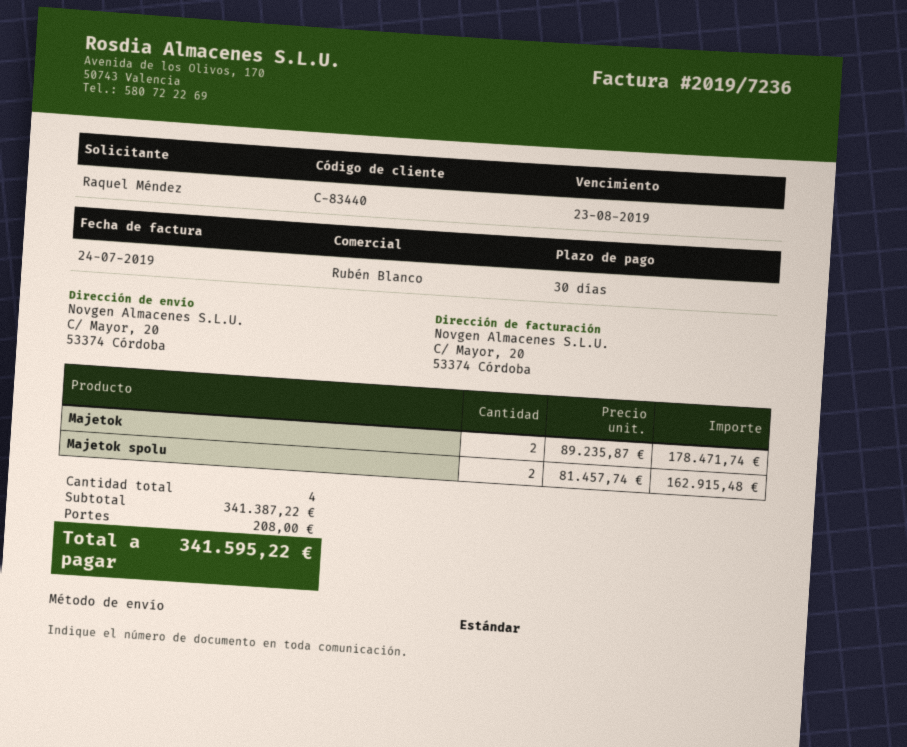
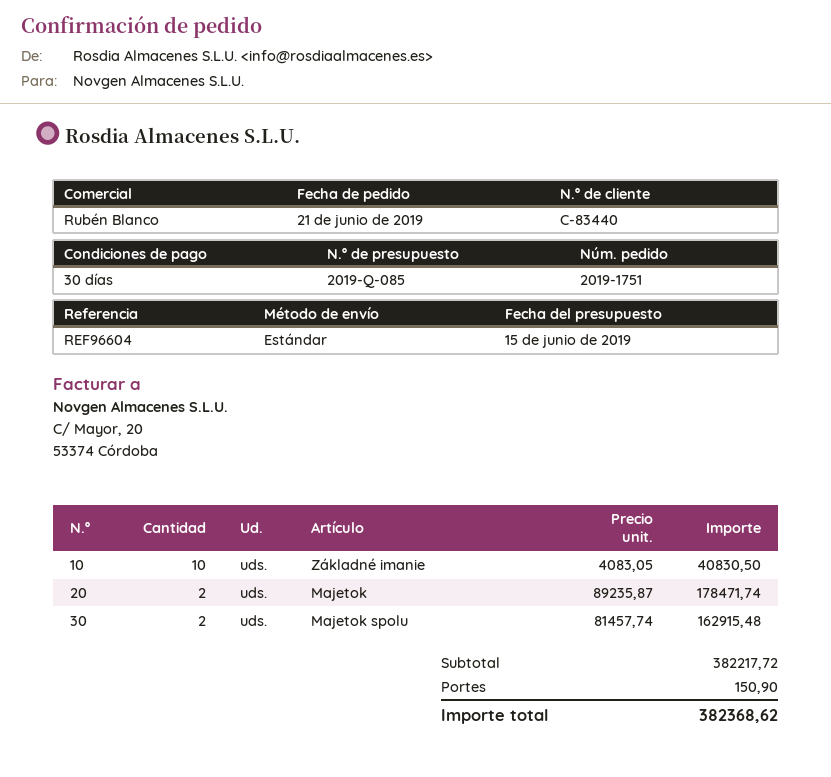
Základné imanie: none -> 10 x 4083.05 = 40830.50
subtotal: 341387.22 -> 382217.72
shipping: 208.00 -> 150.90
total: 341595.22 -> 382368.62

